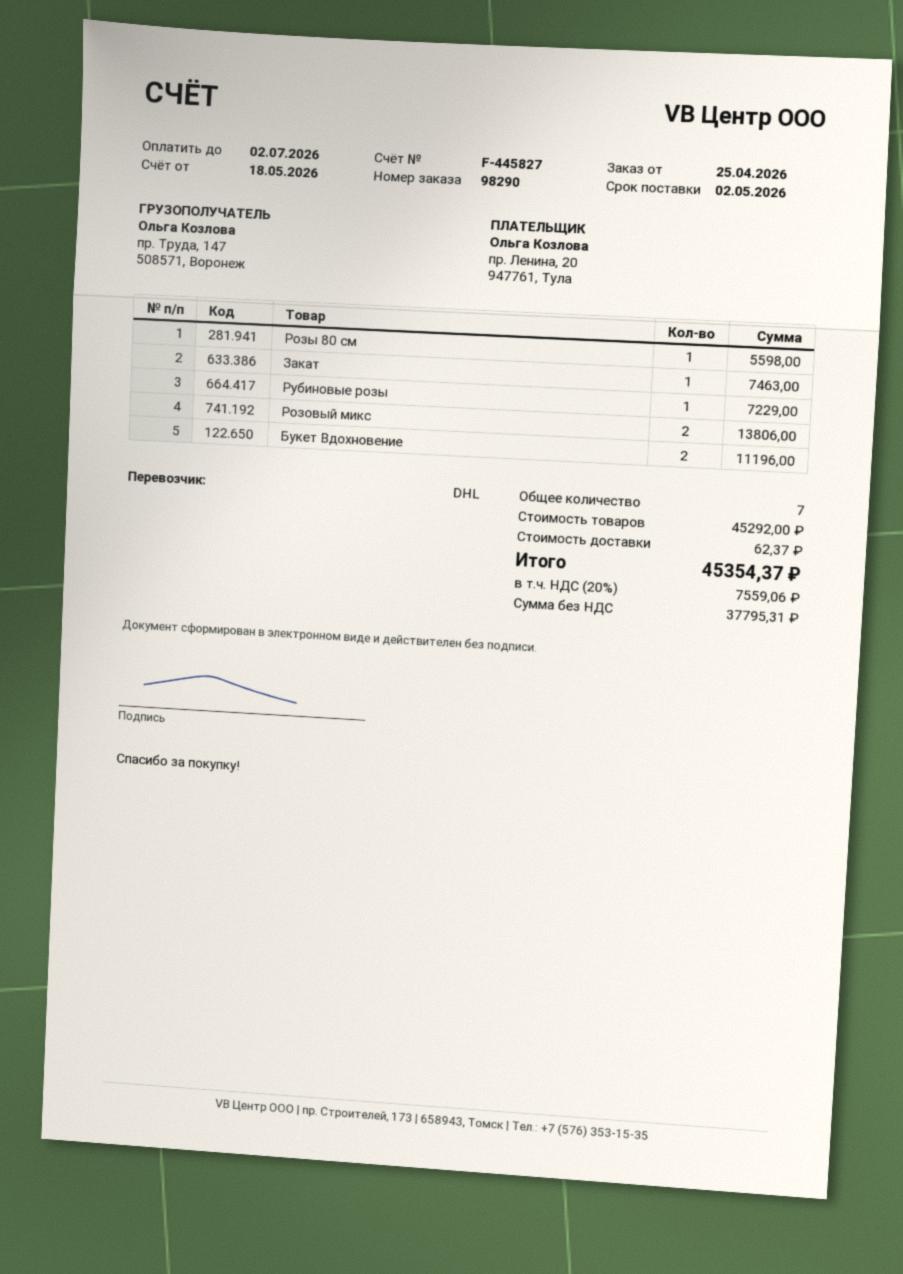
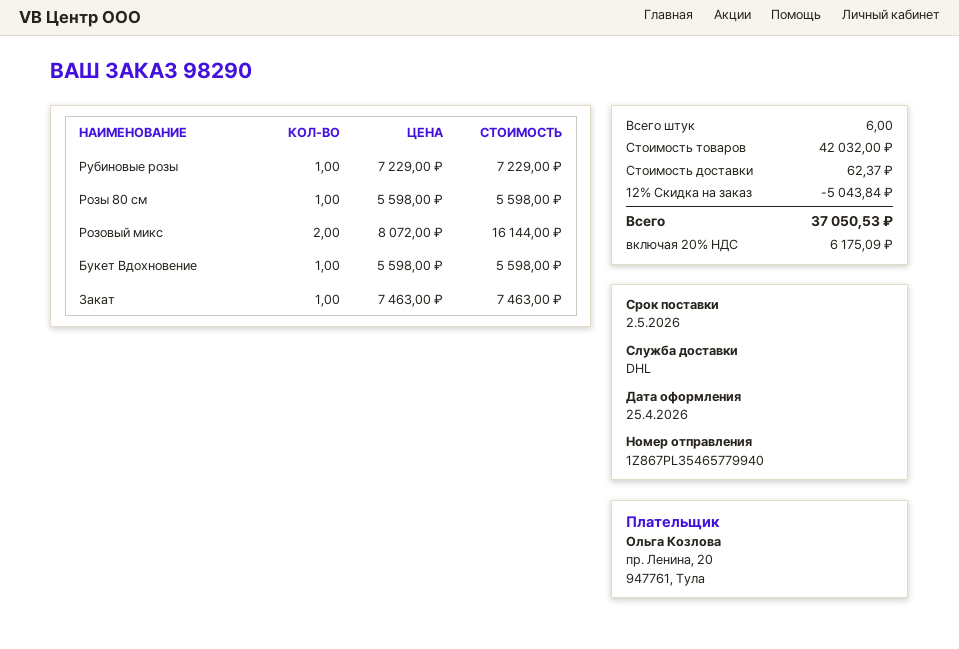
Розовый микс: 2 for 13806.00 -> 2 for 16144.00
Букет Вдохновение: 2 for 11196.00 -> 1 for 5598.00
total quantity: 7 -> 6
subtotal: 45292.00 -> 42032.00
discount: none -> 12% = 5043.84
tax: 20% = 7559.06 -> 20% = 6175.09
total: 45354.37 -> 37050.53

